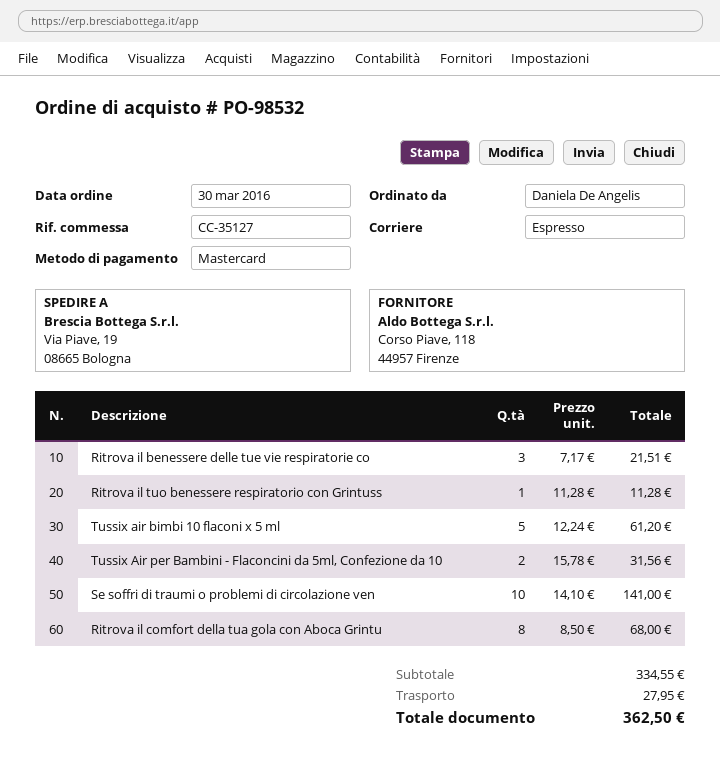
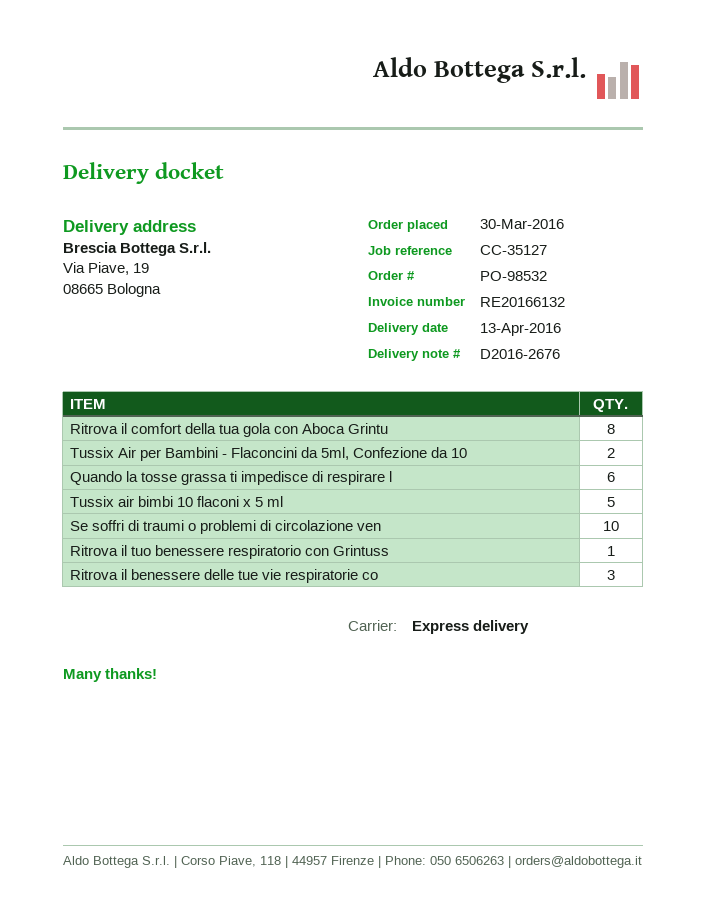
Quando la tosse grassa ti impedisce di respirare l: none -> 6

